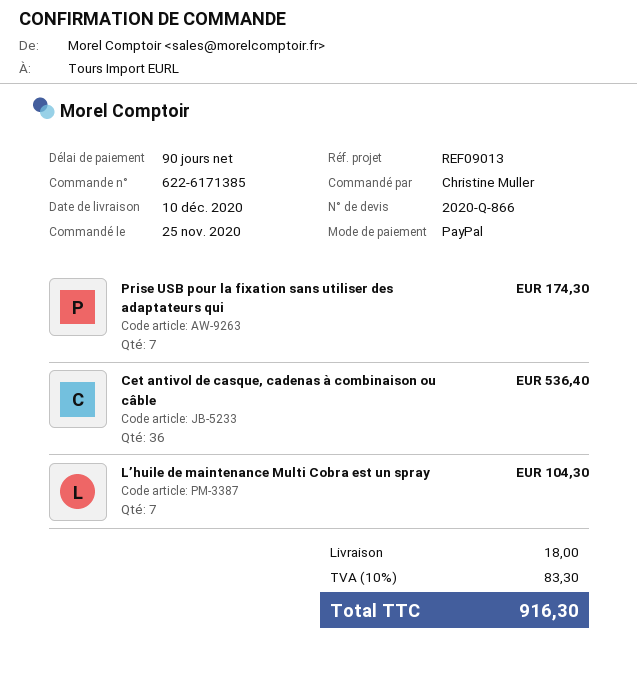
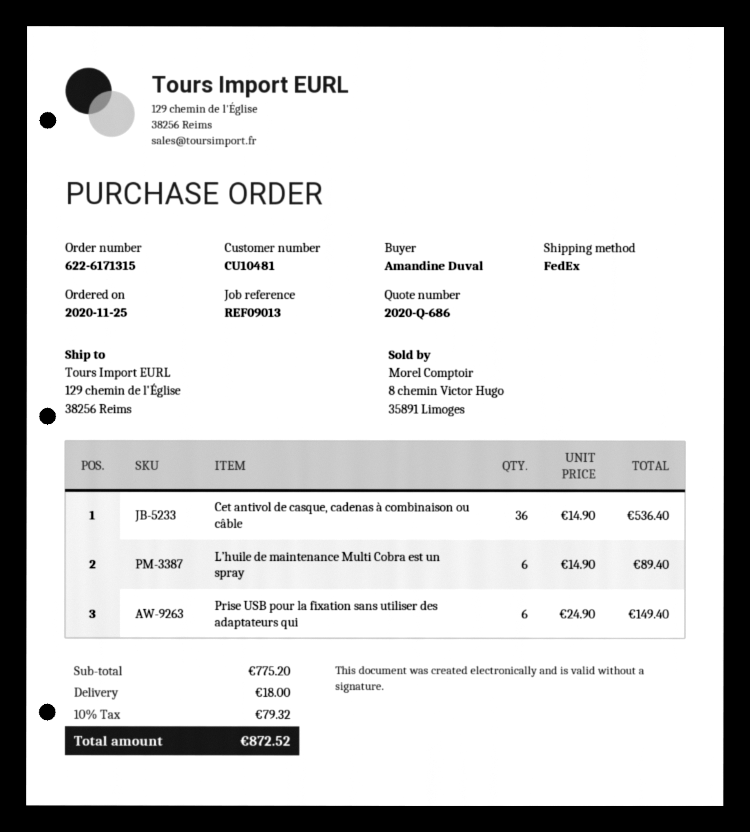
quote number: 2020-Q-866 -> 2020-Q-686
order number: 622-6171385 -> 622-6171315
ordered by: Christine Muller -> Amandine Duval
Prise USB pour la fixation sans utiliser des adaptateurs qui: 7 for 174.30 -> 6 for 149.40
L’huile de maintenance Multi Cobra est un spray: 7 for 104.30 -> 6 for 89.40
tax: 10% = 83.30 -> 10% = 79.32
total: 916.30 -> 872.52

